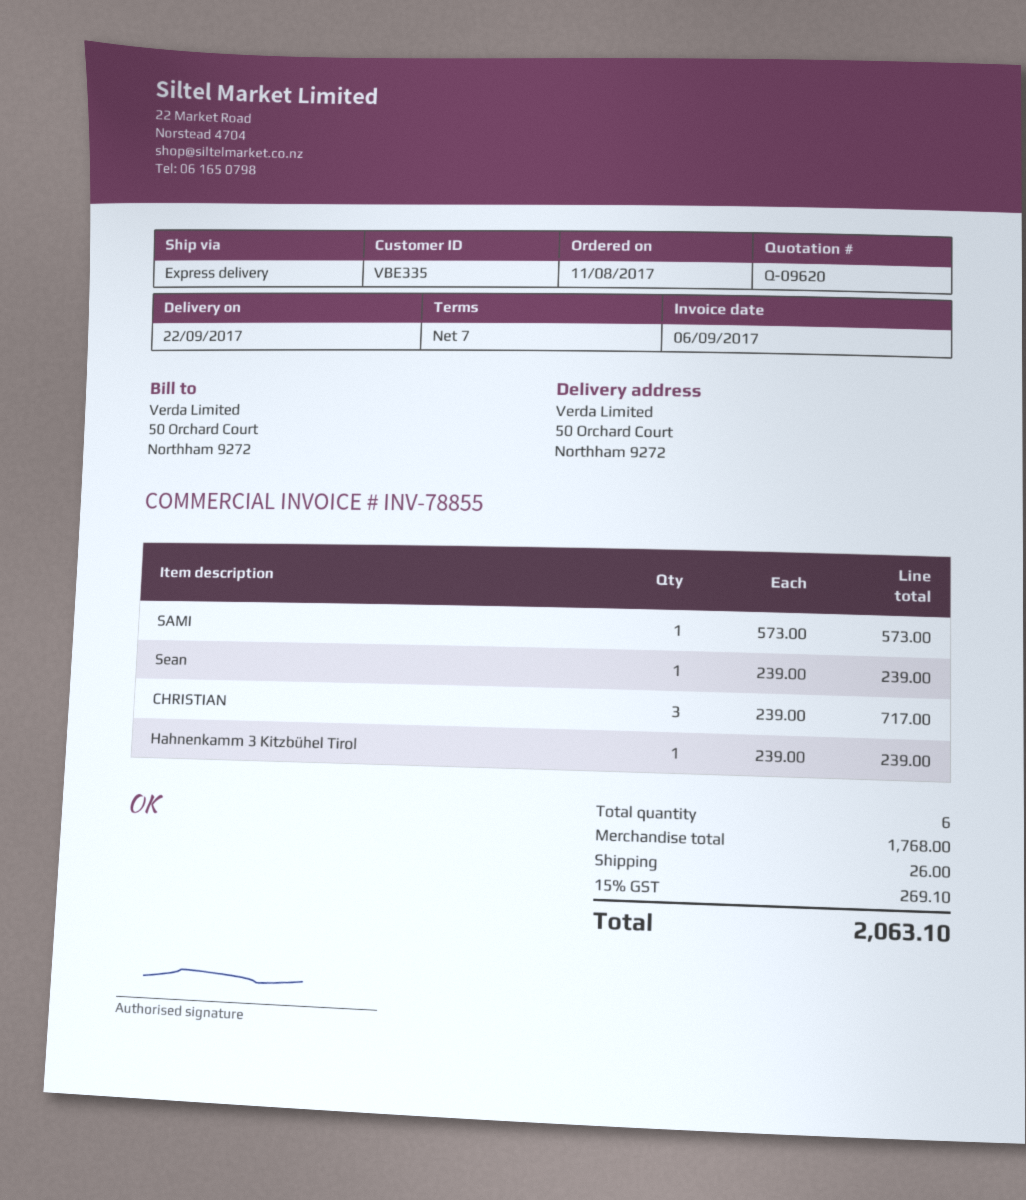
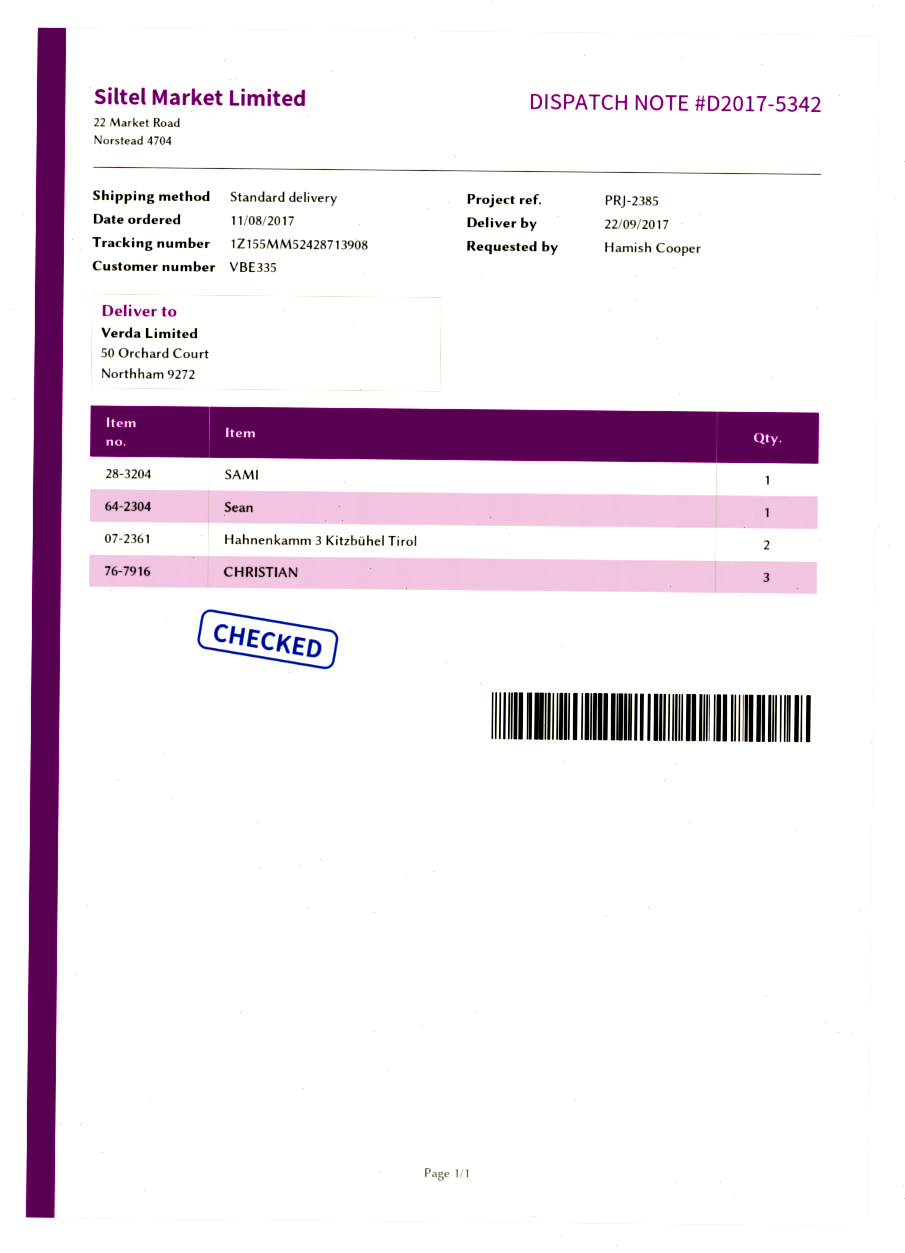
shipping method: express -> standard
Hahnenkamm 3 Kitzbühel Tirol: 1 -> 2

